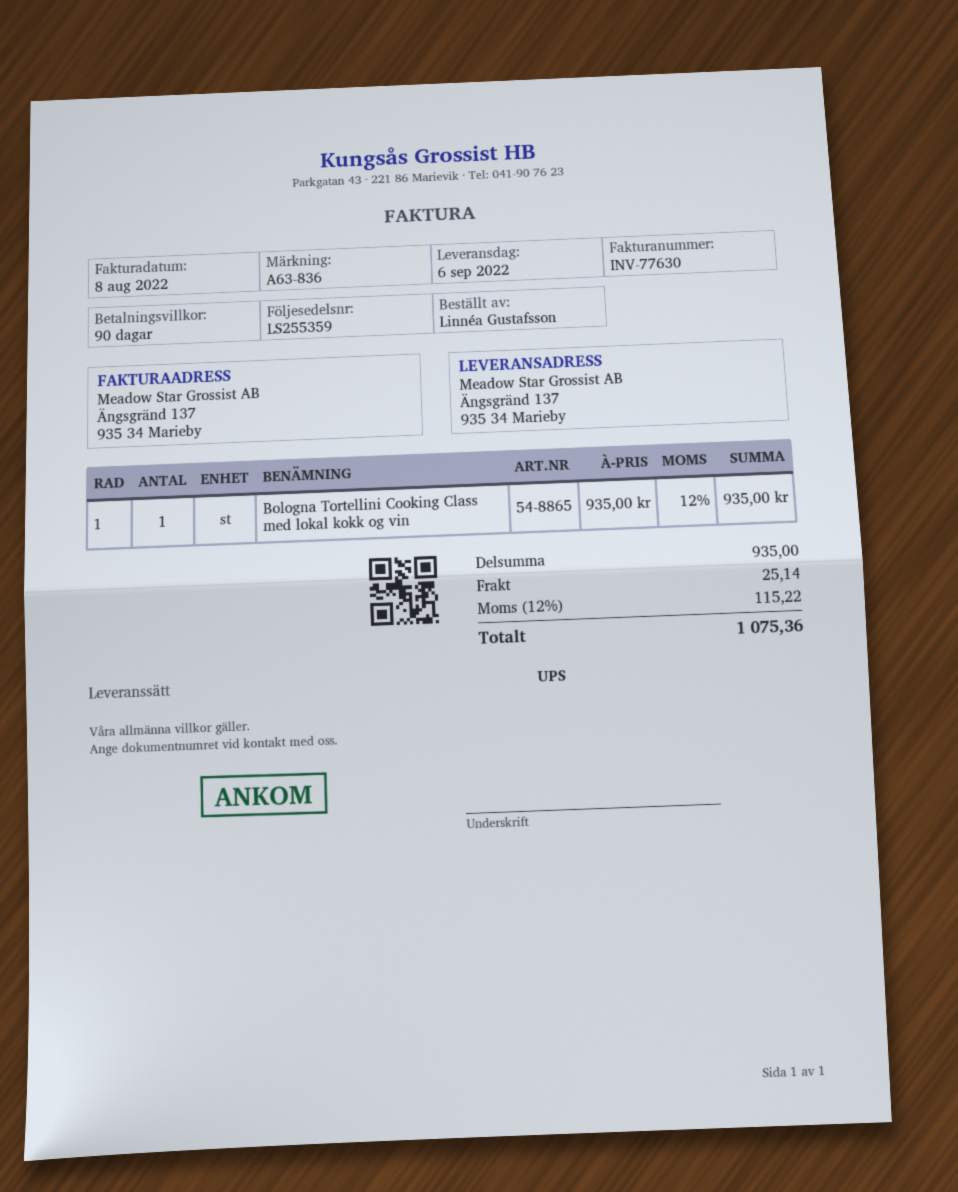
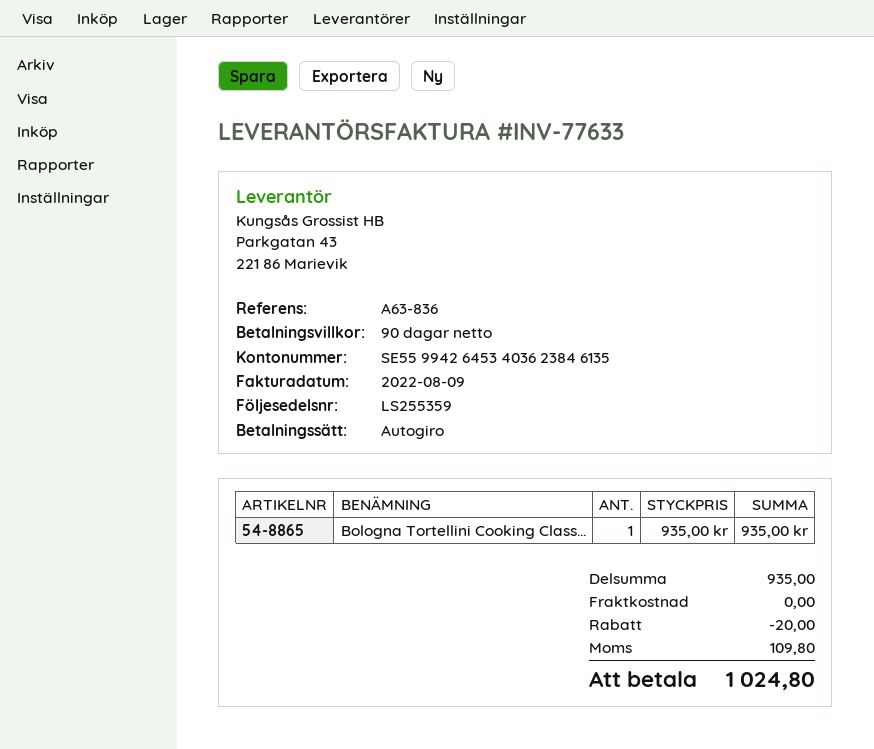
invoice number: INV-77630 -> INV-77633
invoice date: 2022-08-08 -> 2022-08-09
discount: none -> 20.00
shipping: 25.14 -> 0.00
tax: 115.22 -> 109.80
total: 1075.36 -> 1024.80

